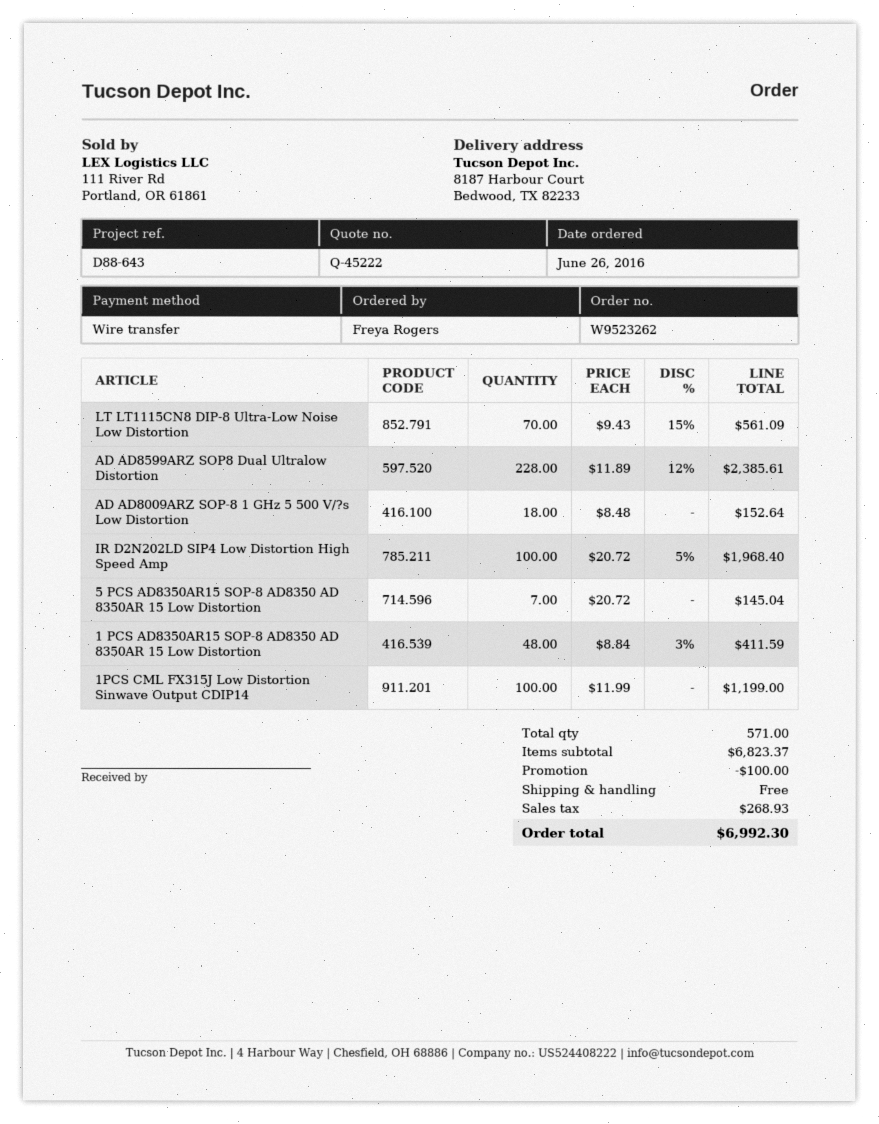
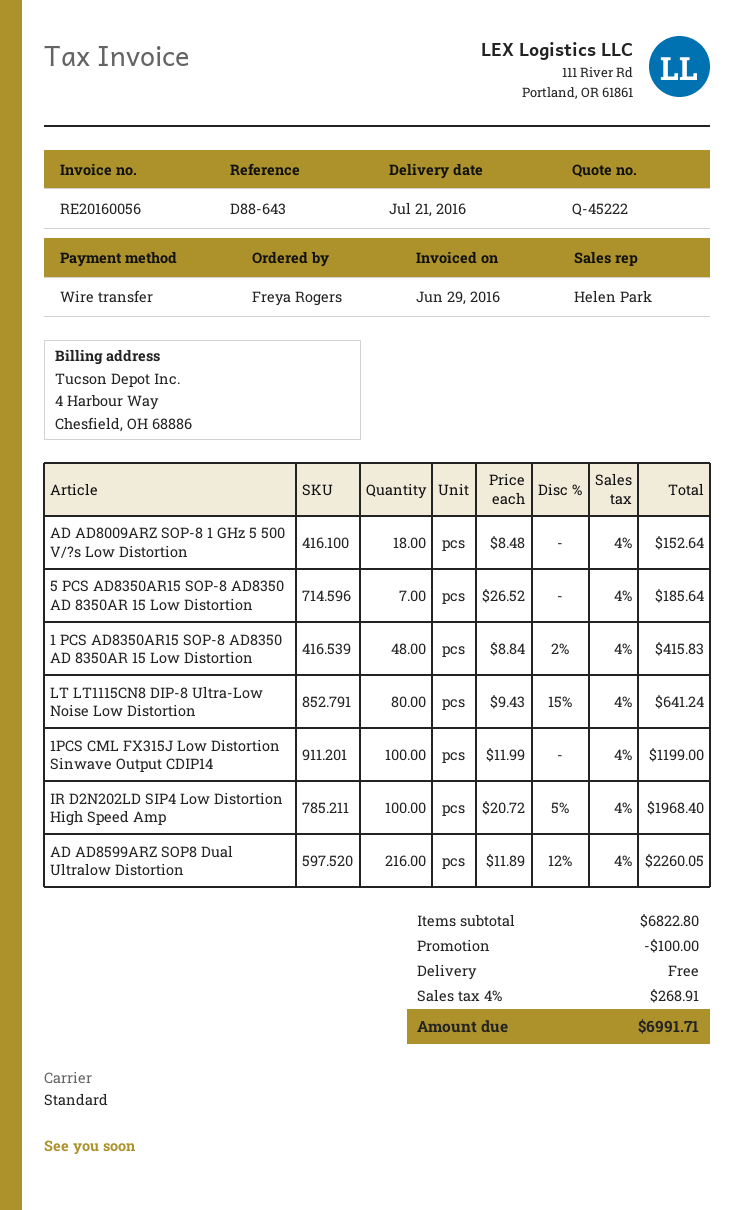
LT LT1115CN8 DIP-8 Ultra-Low Noise Low Distortion: 70 x 9.43 - 15% = 561.09 -> 80 x 9.43 - 15% = 641.24
AD AD8599ARZ SOP8 Dual Ultralow Distortion: 228 x 11.89 - 12% = 2385.61 -> 216 x 11.89 - 12% = 2260.05
5 PCS AD8350AR15 SOP-8 AD8350 AD 8350AR 15 Low Distortion: 7 x 20.72 = 145.04 -> 7 x 26.52 = 185.64
1 PCS AD8350AR15 SOP-8 AD8350 AD 8350AR 15 Low Distortion: 48 x 8.84 - 3% = 411.59 -> 48 x 8.84 - 2% = 415.83
subtotal: 6823.37 -> 6822.80
tax: 268.93 -> 268.91
total: 6992.30 -> 6991.71

